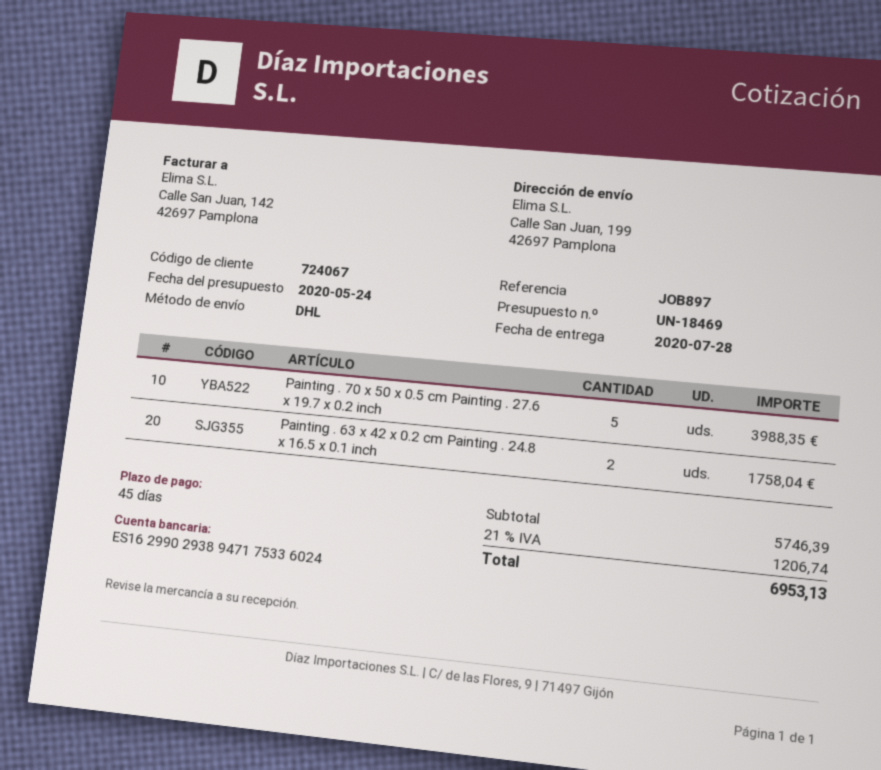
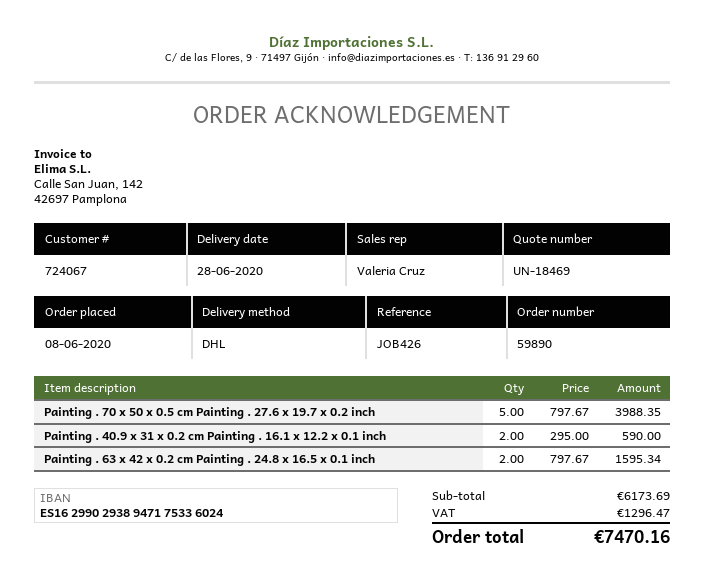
delivery date: 2020-07-28 -> 2020-06-28
reference: JOB897 -> JOB426
Painting . 63 x 42 x 0.2 cm Painting . 24.8 x 16.5 x 0.1 inch: 2 for 1758.04 -> 2 for 1595.34
Painting . 40.9 x 31 x 0.2 cm Painting . 16.1 x 12.2 x 0.1 inch: none -> 2 for 590.00
subtotal: 5746.39 -> 6173.69
tax: 1206.74 -> 1296.47
total: 6953.13 -> 7470.16

